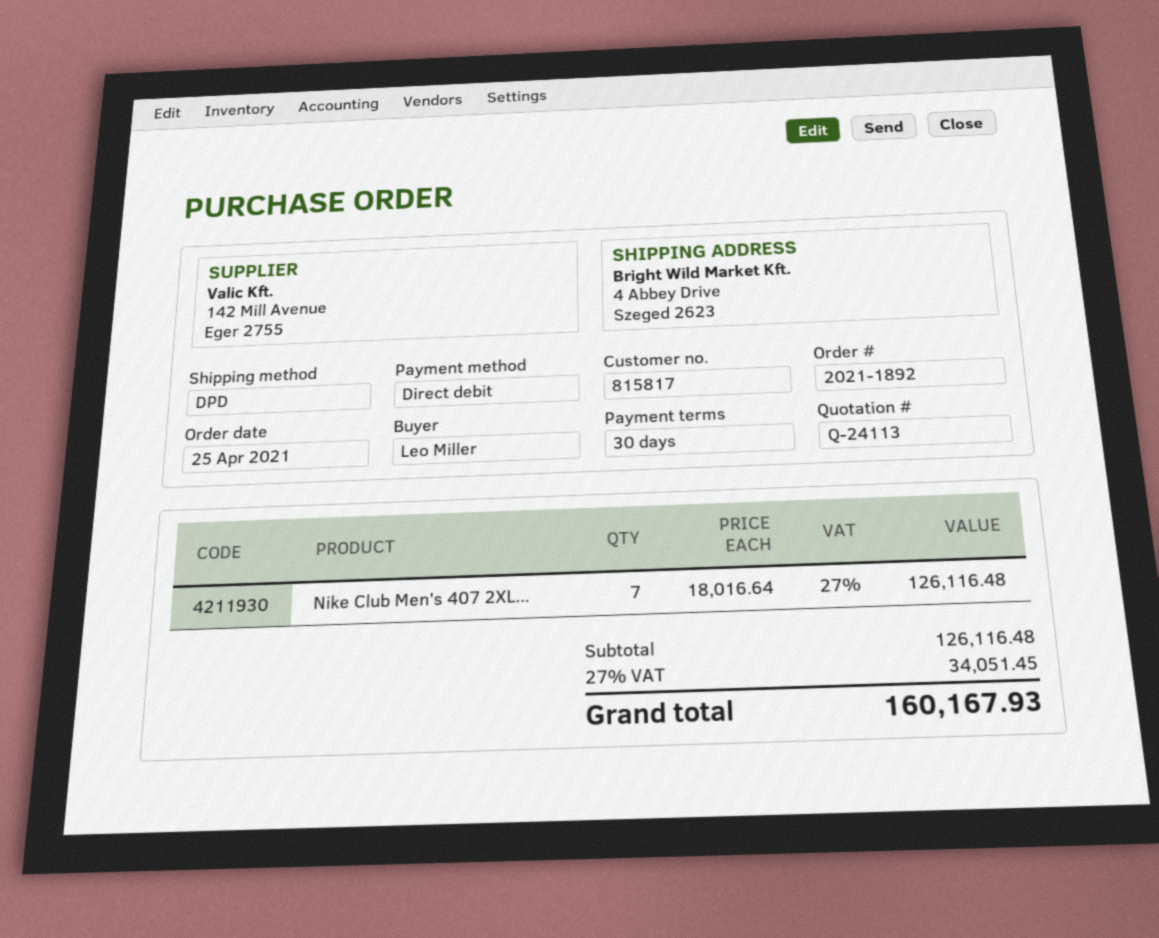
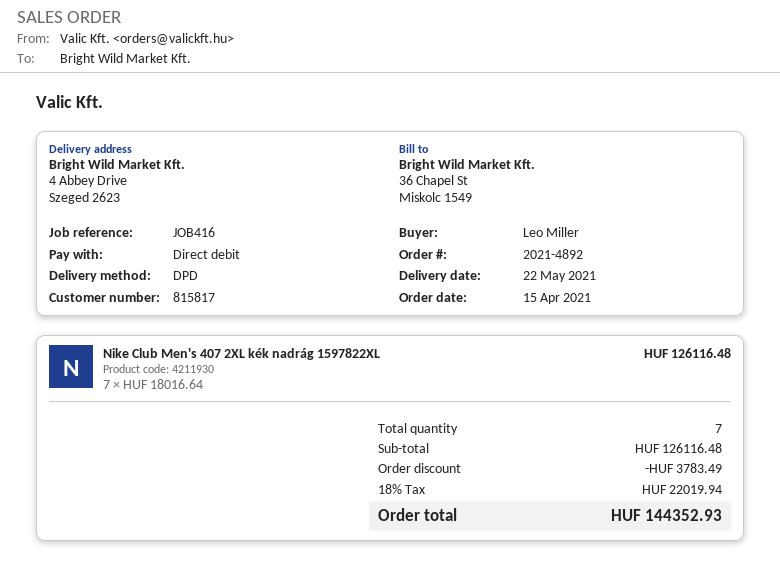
order number: 2021-1892 -> 2021-4892
order date: 2021-04-25 -> 2021-04-15
discount: none -> 3783.49
tax: 27% = 34051.45 -> 18% = 22019.94
total: 160167.93 -> 144352.93

